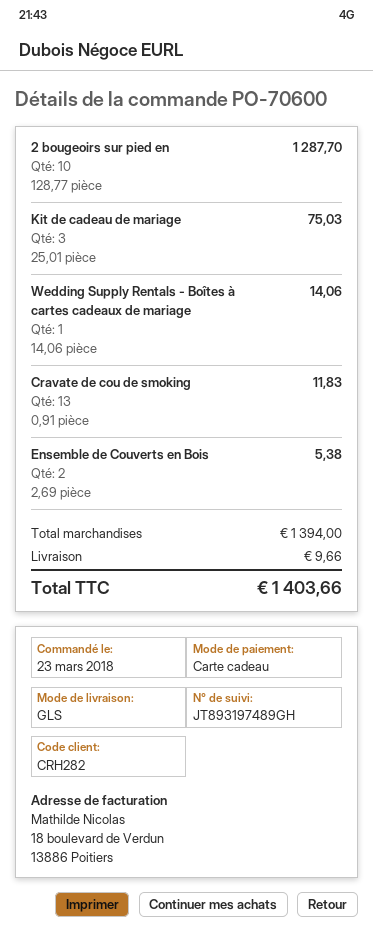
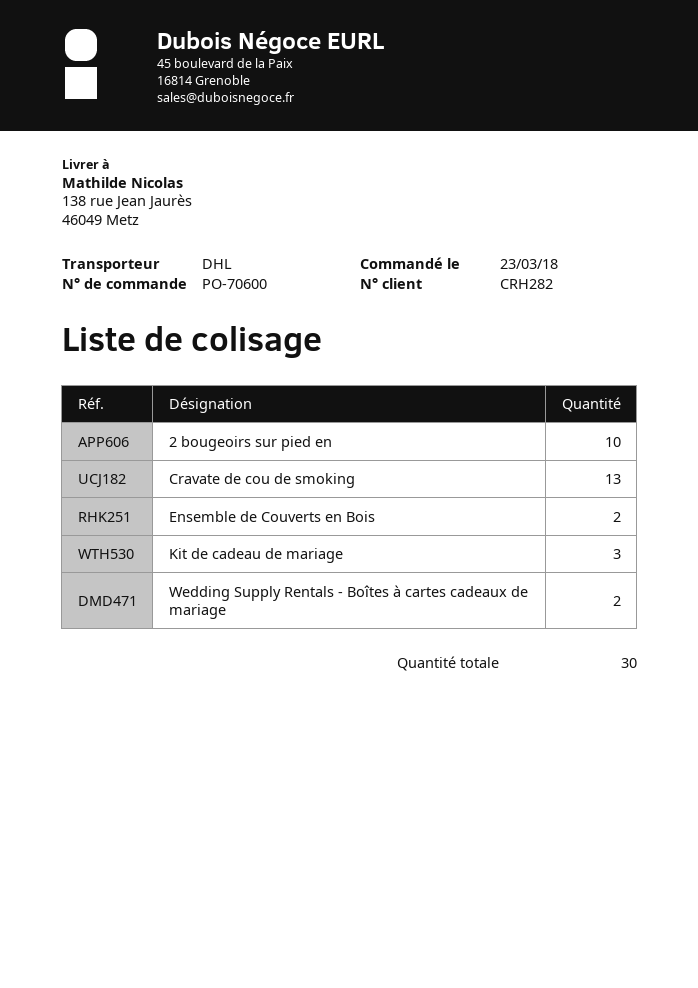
shipping method: GLS -> DHL
Wedding Supply Rentals - Boîtes à cartes cadeaux de mariage: 1 -> 2

